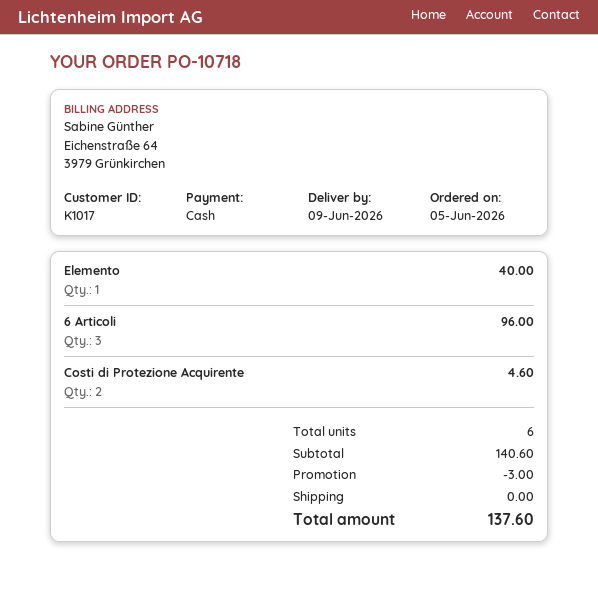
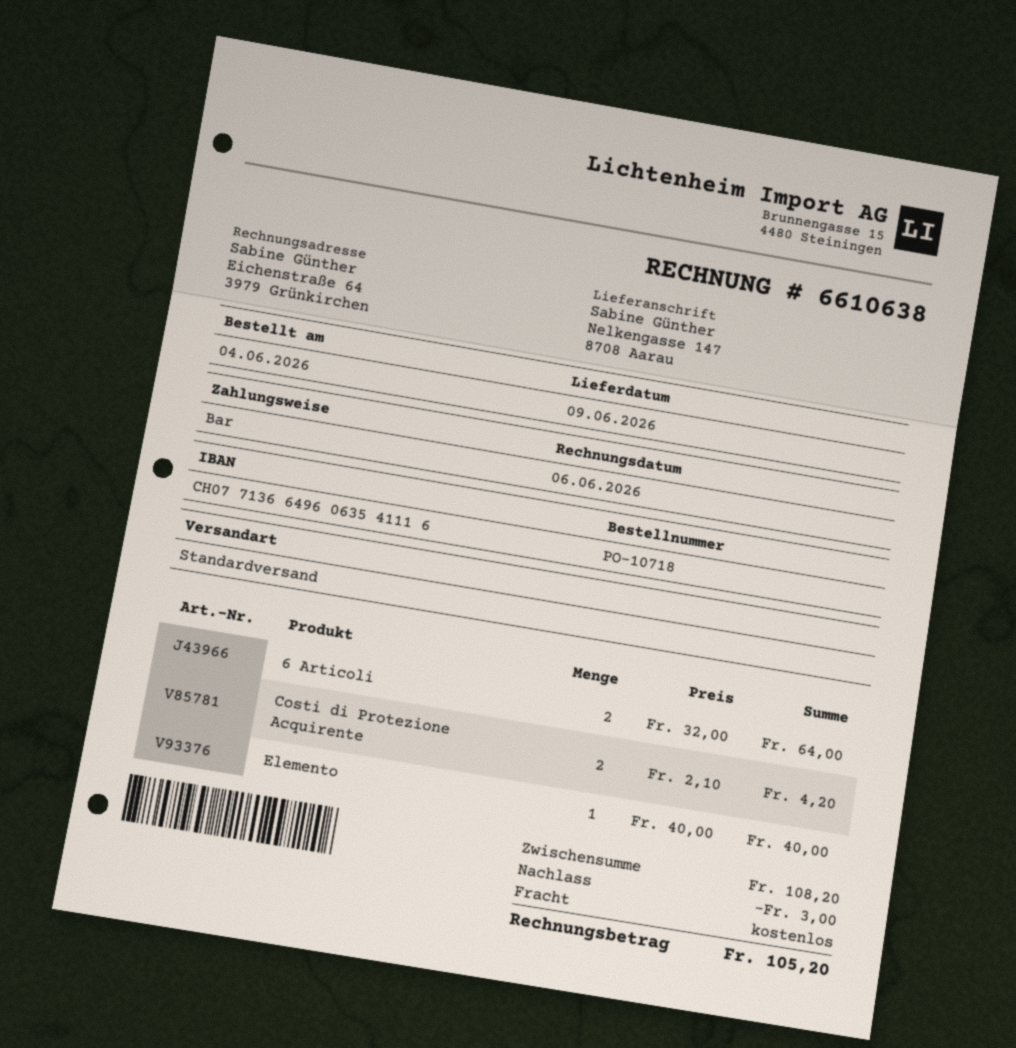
order date: 2026-06-05 -> 2026-06-04
6 Articoli: 3 for 96.00 -> 2 for 64.00
Costi di Protezione Acquirente: 2 for 4.60 -> 2 for 4.20
subtotal: 140.60 -> 108.20
total: 137.60 -> 105.20

